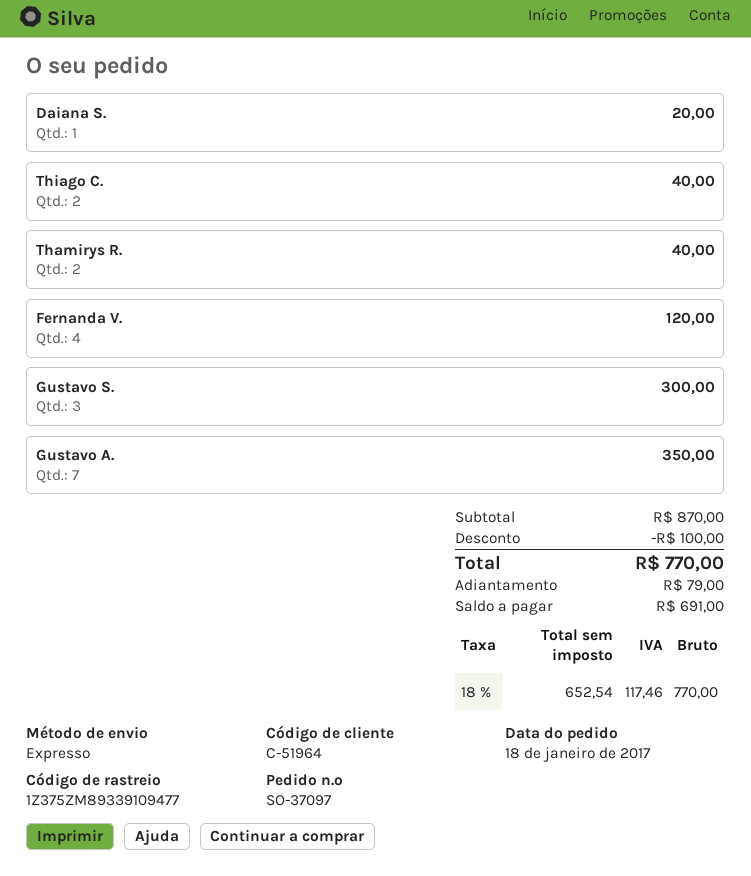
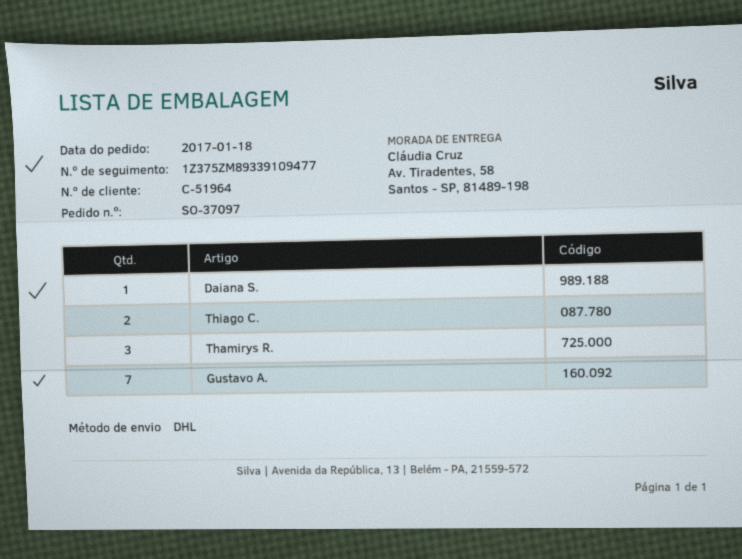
shipping method: express -> DHL
Thamirys R.: 2 -> 3
Fernanda V.: 4 -> none
Gustavo S.: 3 -> none

